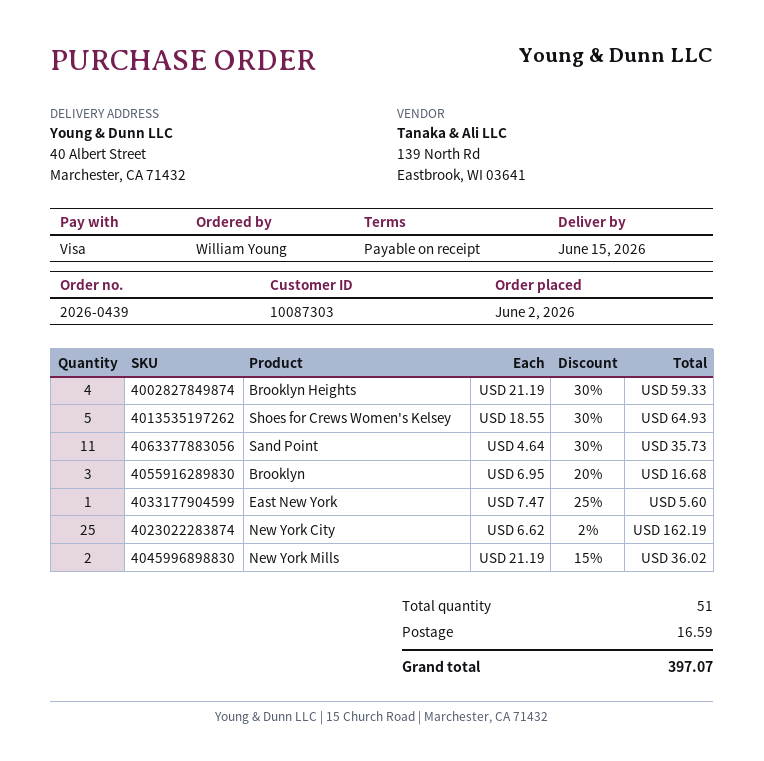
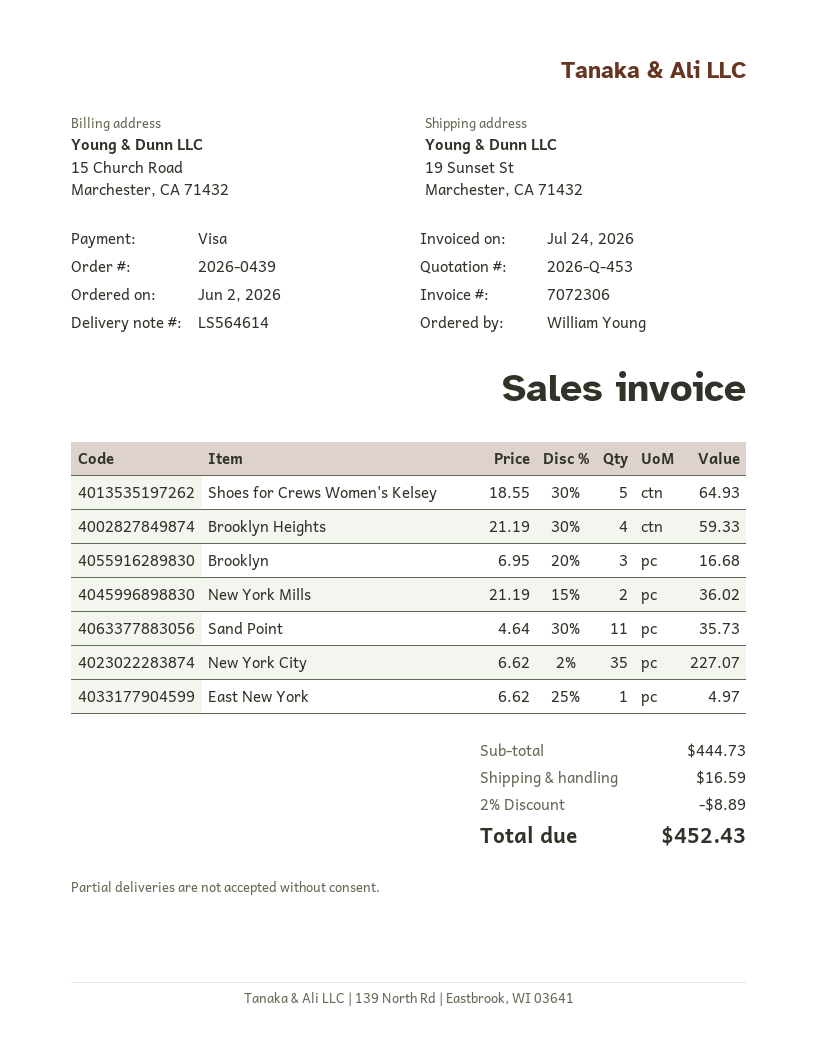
ship to: 40 Albert Street, Marchester, CA 71432 -> 19 Sunset St, Marchester, CA 71432
East New York: 1 x 7.47 - 25% = 5.60 -> 1 x 6.62 - 25% = 4.97
New York City: 25 x 6.62 - 2% = 162.19 -> 35 x 6.62 - 2% = 227.07
discount: none -> 2% = 8.89
total: 397.07 -> 452.43

